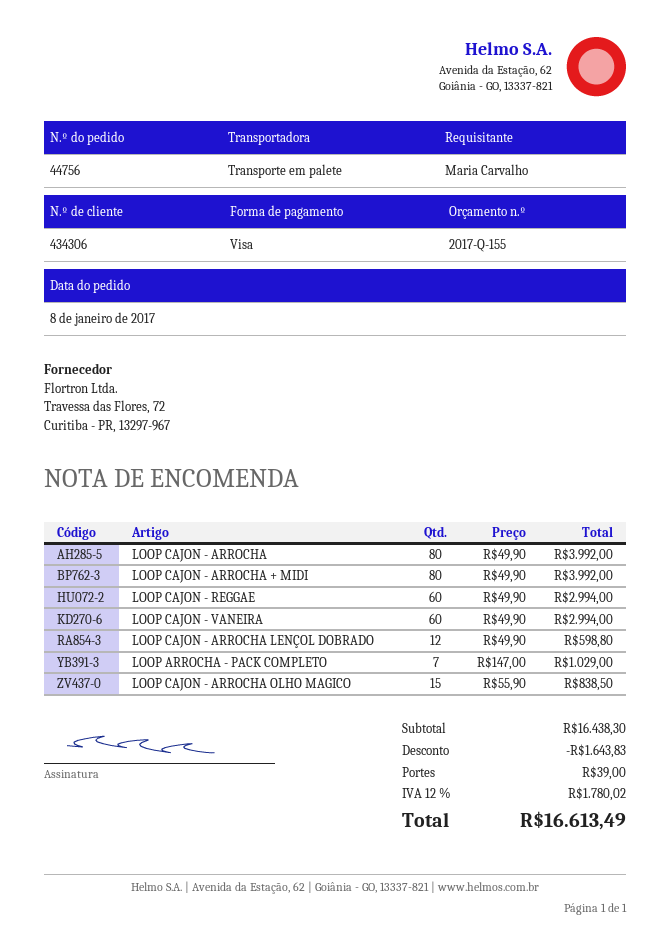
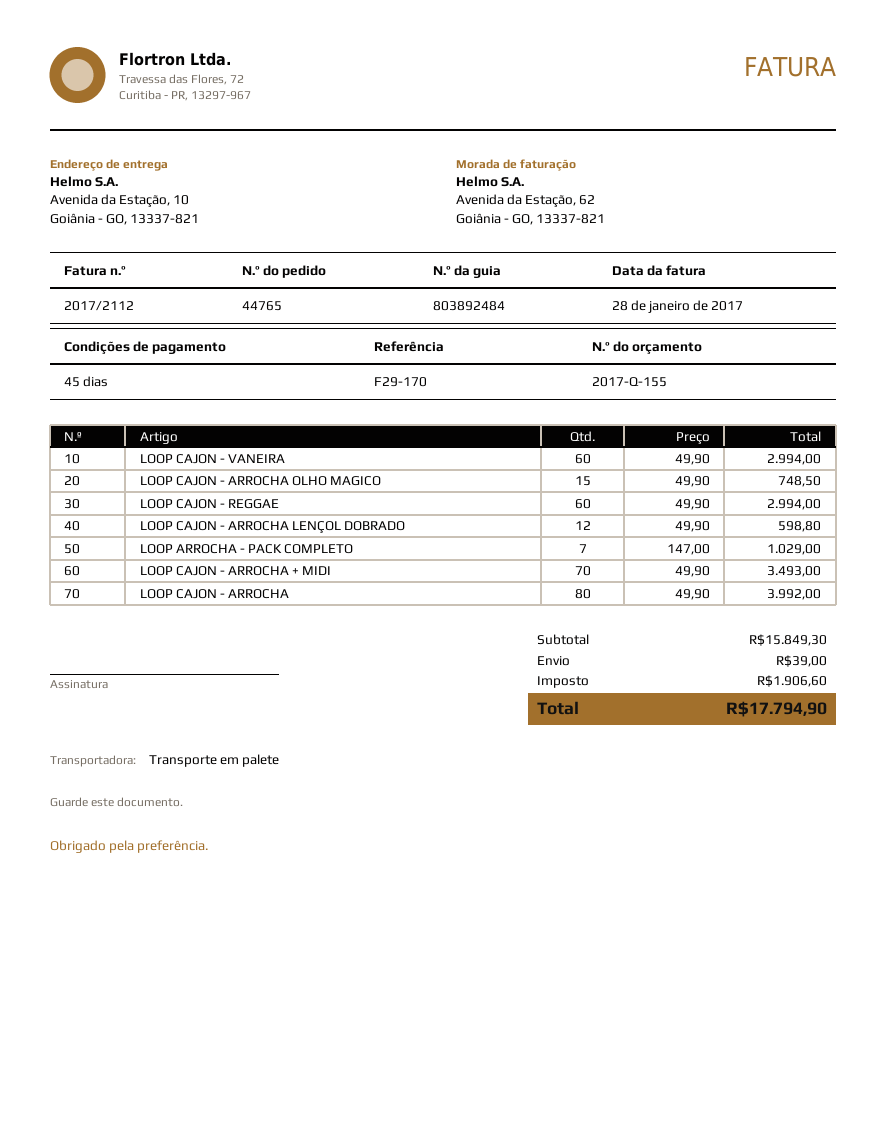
order number: 44756 -> 44765
LOOP CAJON - ARROCHA + MIDI: 80 x 49.90 = 3992.00 -> 70 x 49.90 = 3493.00
LOOP CAJON - ARROCHA OLHO MAGICO: 15 x 55.90 = 838.50 -> 15 x 49.90 = 748.50
subtotal: 16438.30 -> 15849.30
discount: 1643.83 -> none
tax: 1780.02 -> 1906.60
total: 16613.49 -> 17794.90

